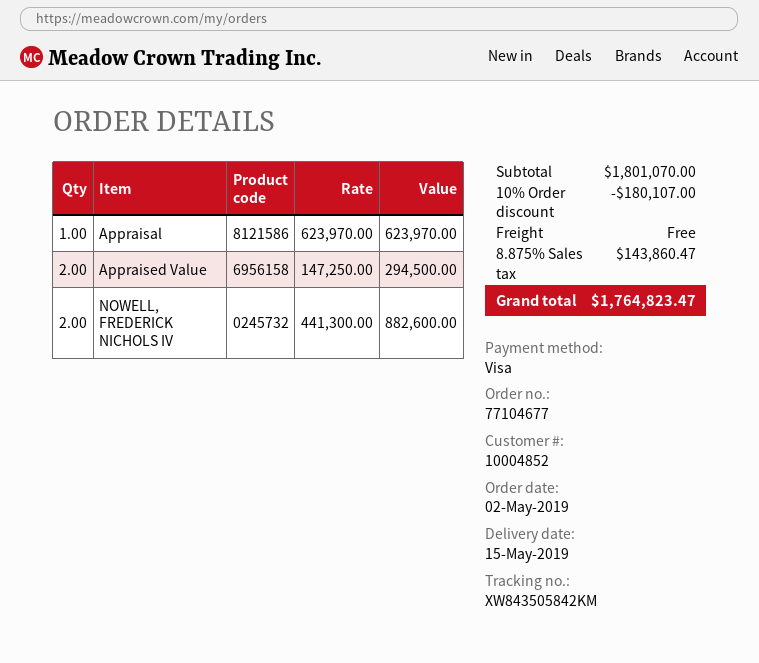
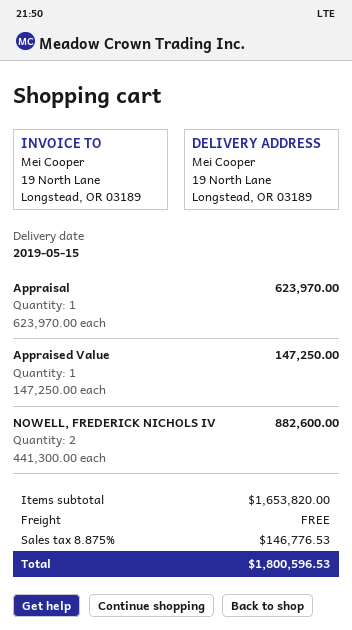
Appraised Value: 2 x 147250.00 = 294500.00 -> 1 x 147250.00 = 147250.00
subtotal: 1801070.00 -> 1653820.00
discount: 10% = 180107.00 -> none
tax: 8.875% = 143860.47 -> 8.875% = 146776.53
total: 1764823.47 -> 1800596.53

